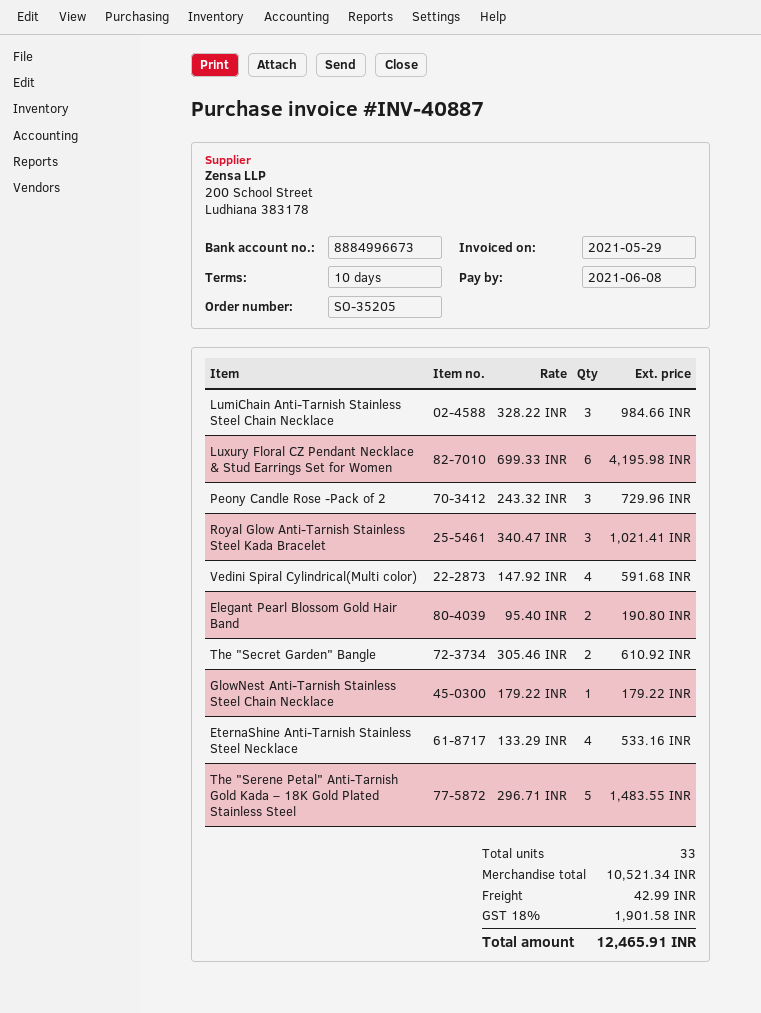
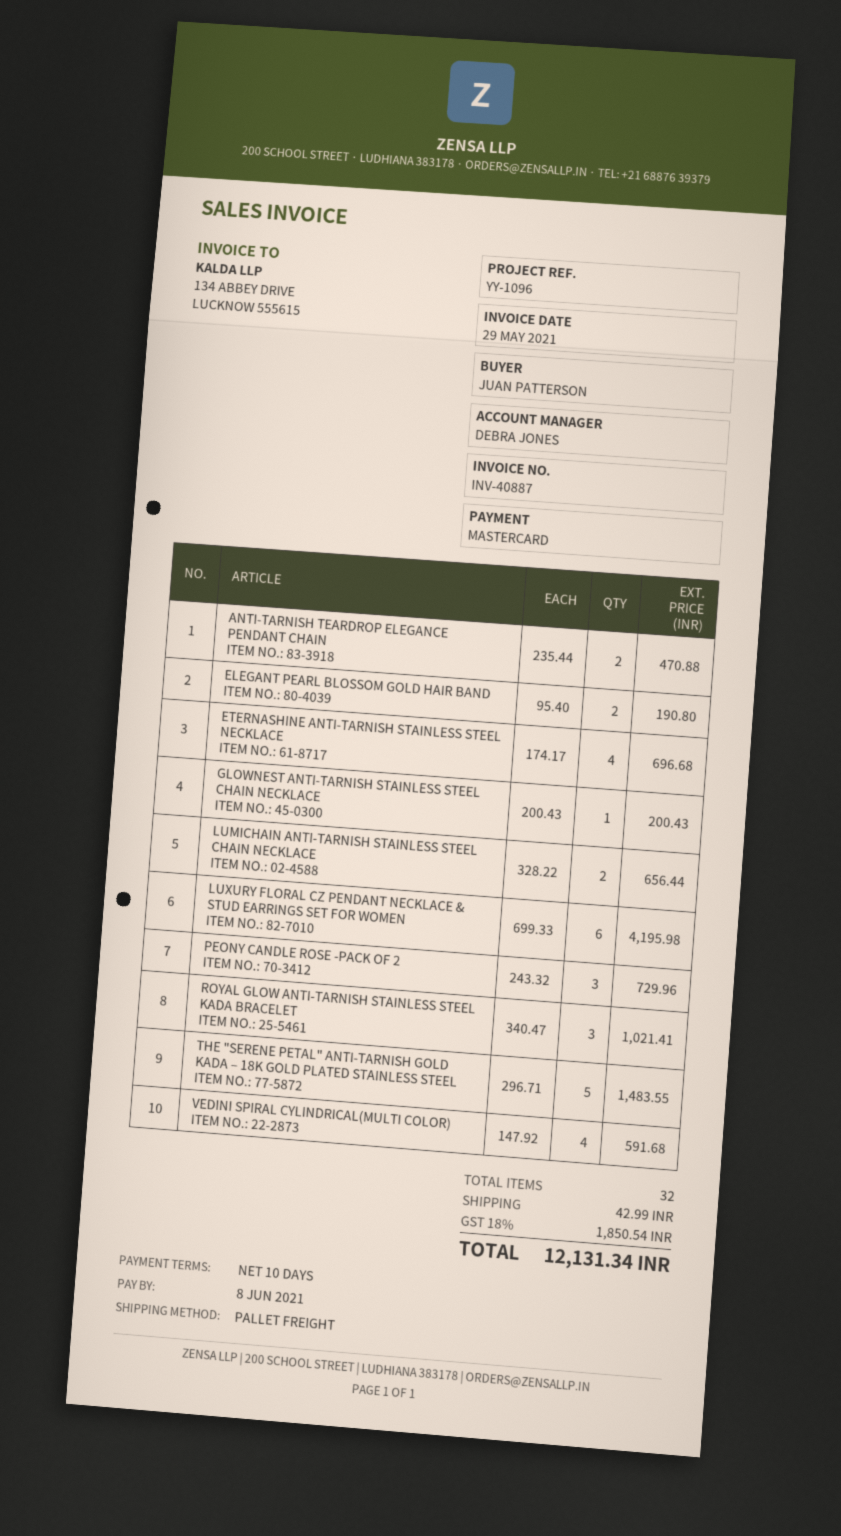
LumiChain Anti-Tarnish Stainless Steel Chain Necklace: 3 x 328.22 = 984.66 -> 2 x 328.22 = 656.44
The "Secret Garden" Bangle: 2 x 305.46 = 610.92 -> none
GlowNest Anti-Tarnish Stainless Steel Chain Necklace: 1 x 179.22 = 179.22 -> 1 x 200.43 = 200.43
EternaShine Anti-Tarnish Stainless Steel Necklace: 4 x 133.29 = 533.16 -> 4 x 174.17 = 696.68
ANTI-TARNISH TEARDROP ELEGANCE PENDANT CHAIN: none -> 2 x 235.44 = 470.88
total quantity: 33 -> 32
tax: 18% = 1901.58 -> 18% = 1850.54
total: 12465.91 -> 12131.34

